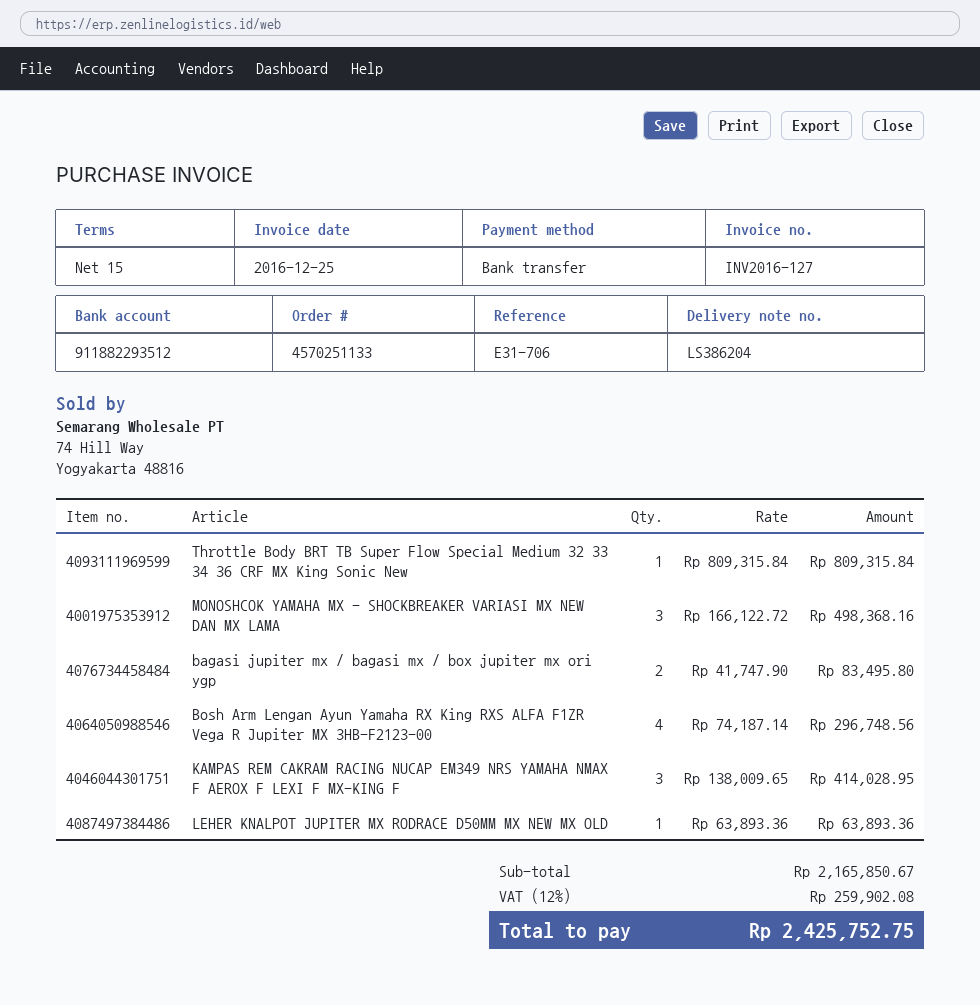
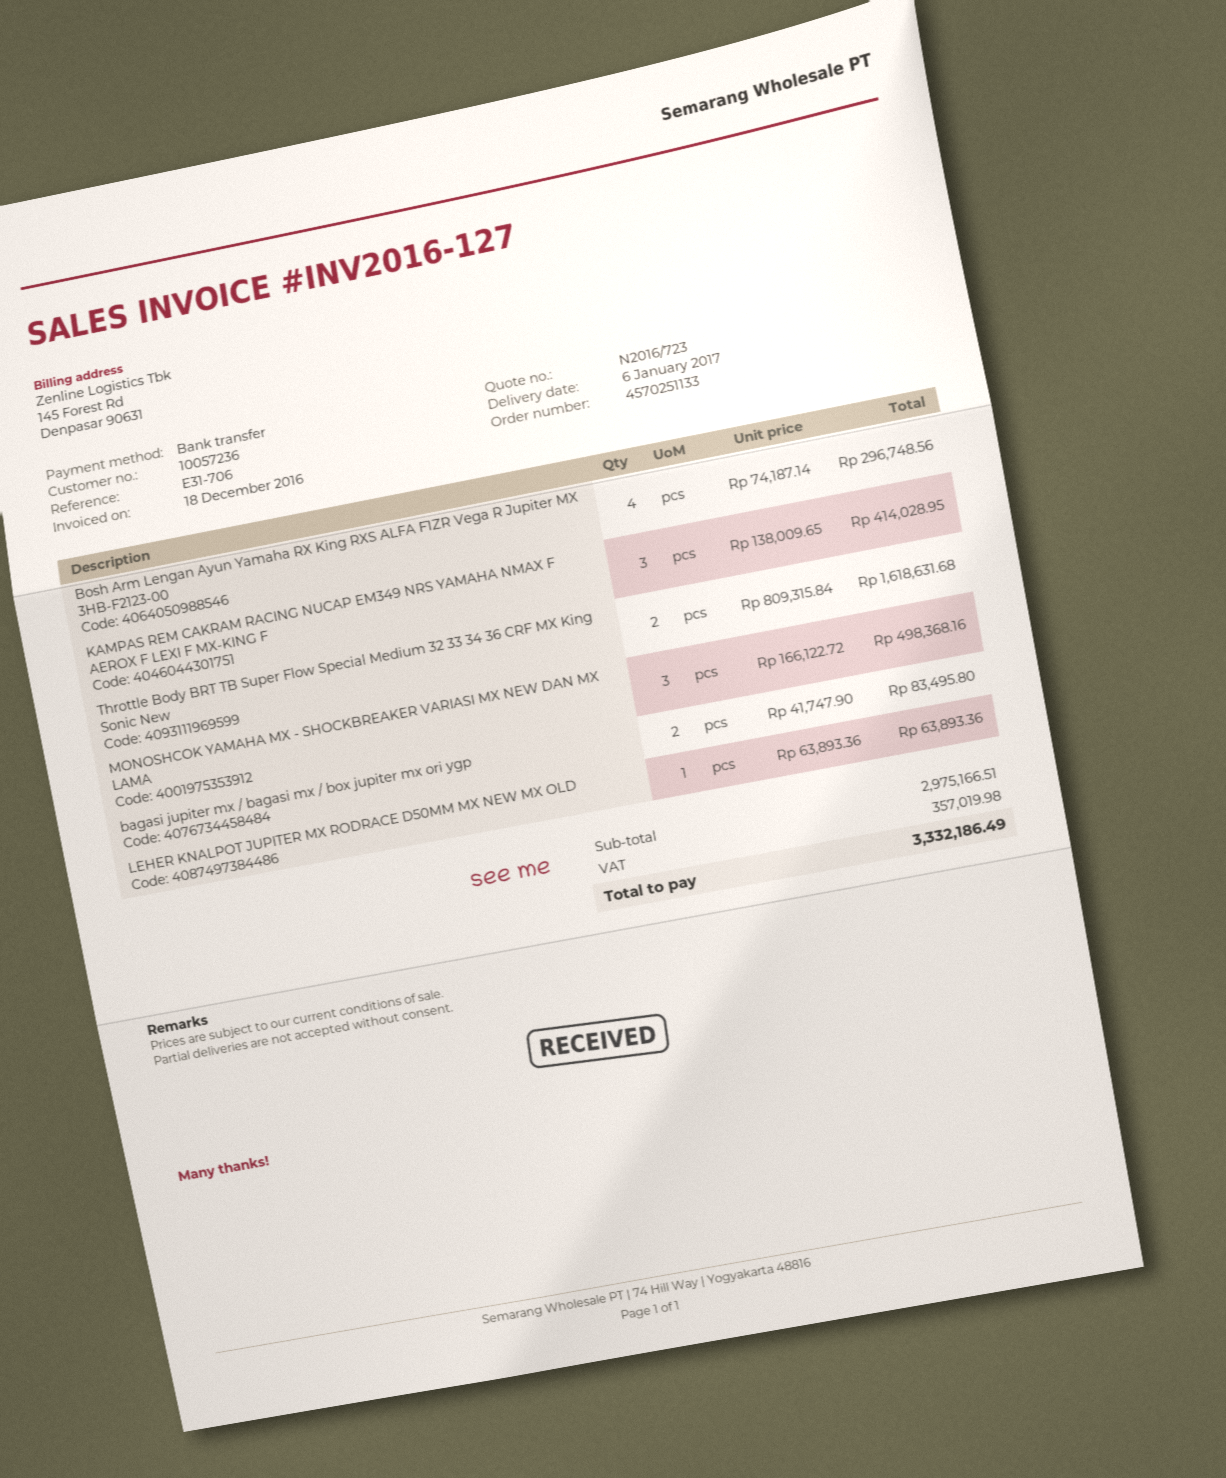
invoice date: 2016-12-25 -> 2016-12-18
Throttle Body BRT TB Super Flow Special Medium 32 33 34 36 CRF MX King Sonic New: 1 x 809315.84 = 809315.84 -> 2 x 809315.84 = 1618631.68
subtotal: 2165850.67 -> 2975166.51
tax: 259902.08 -> 357019.98
total: 2425752.75 -> 3332186.49

